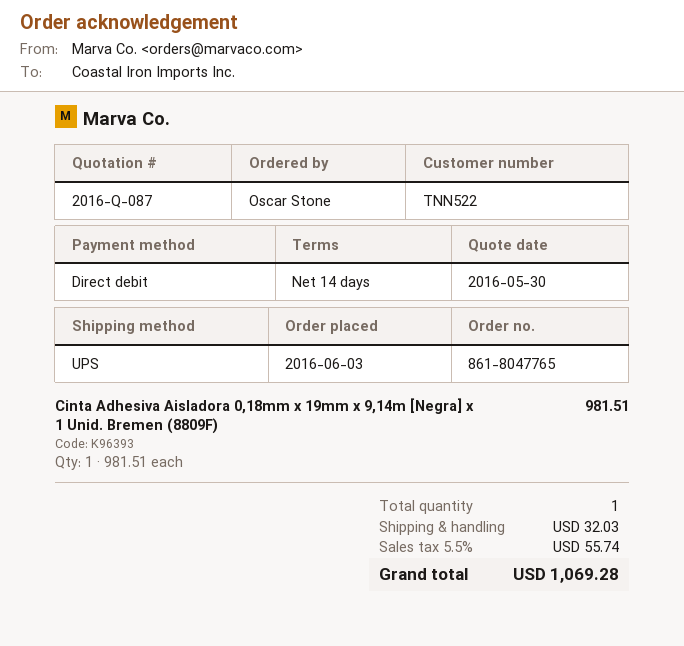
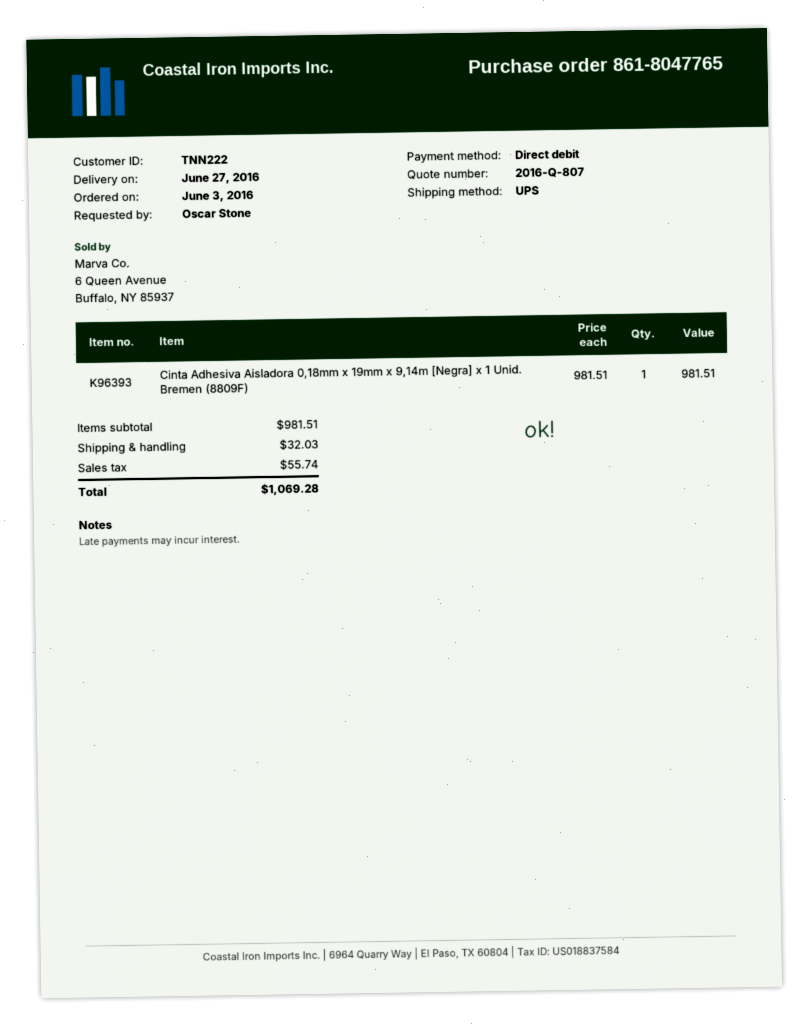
quote number: 2016-Q-087 -> 2016-Q-807
customer number: TNN522 -> TNN222

